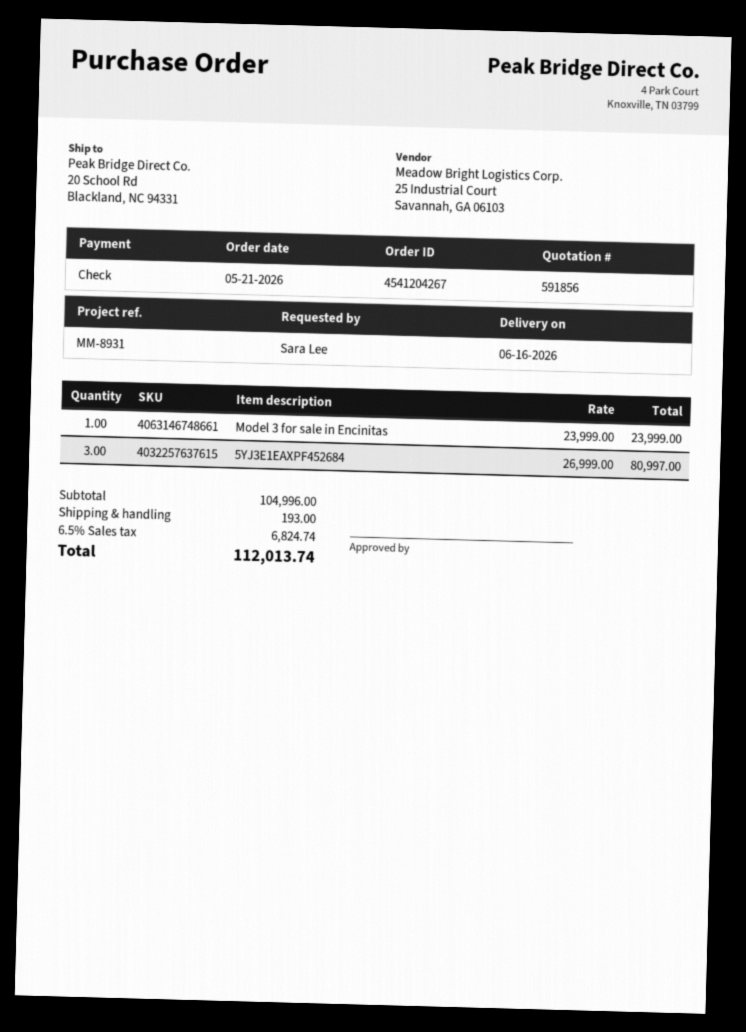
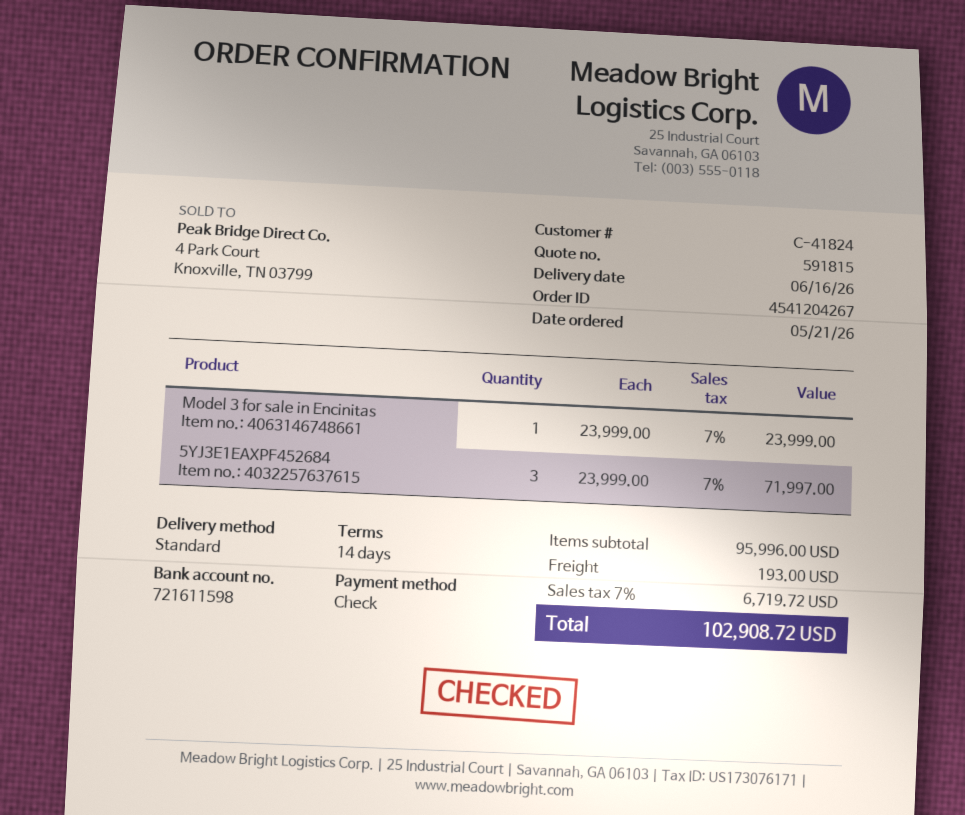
quote number: 591856 -> 591815
5YJ3E1EAXPF452684: 3 x 26999.00 = 80997.00 -> 3 x 23999.00 = 71997.00
subtotal: 104996.00 -> 95996.00
tax: 6.5% = 6824.74 -> 7% = 6719.72
total: 112013.74 -> 102908.72

